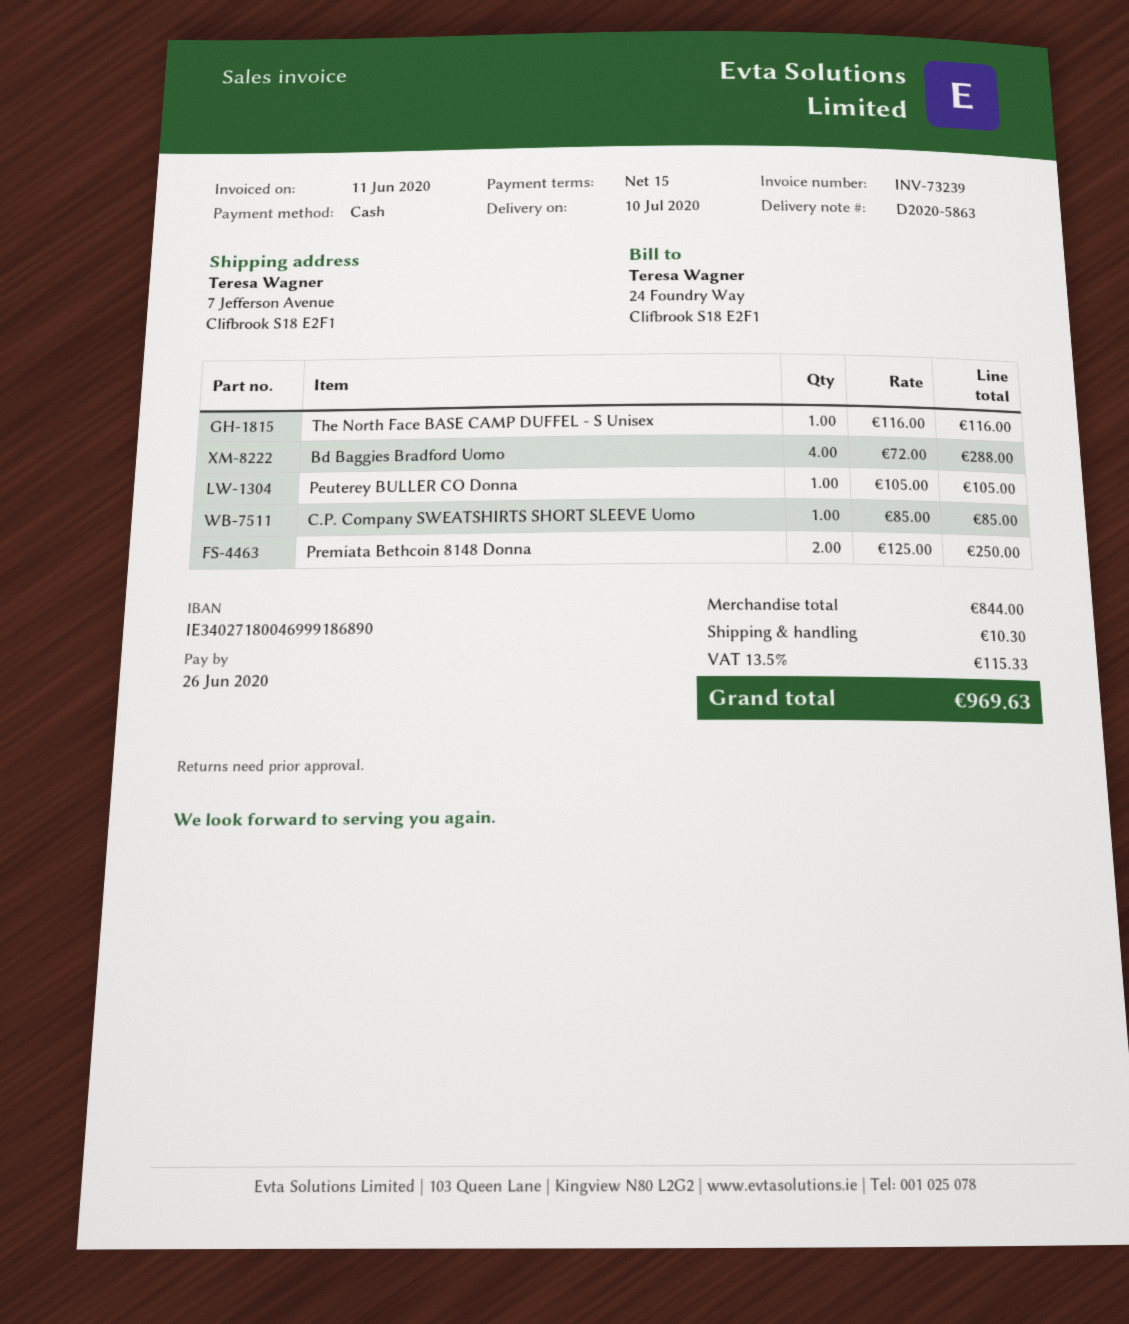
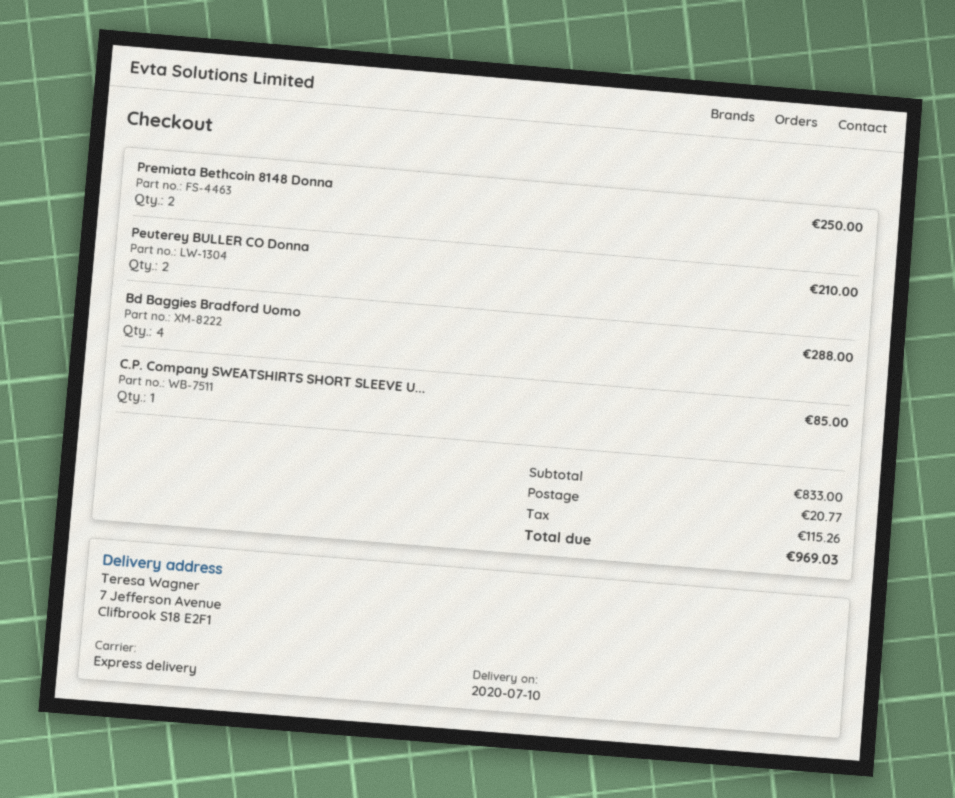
The North Face BASE CAMP DUFFEL - S Unisex: 1 for 116.00 -> none
Peuterey BULLER CO Donna: 1 for 105.00 -> 2 for 210.00
subtotal: 844.00 -> 833.00
shipping: 10.30 -> 20.77
tax: 115.33 -> 115.26
total: 969.63 -> 969.03

